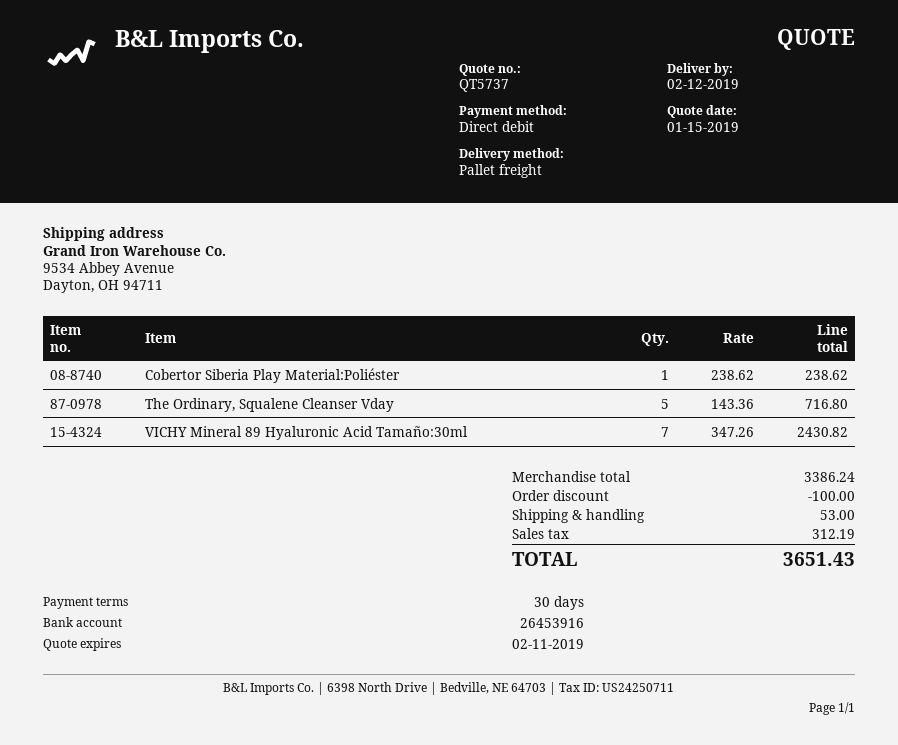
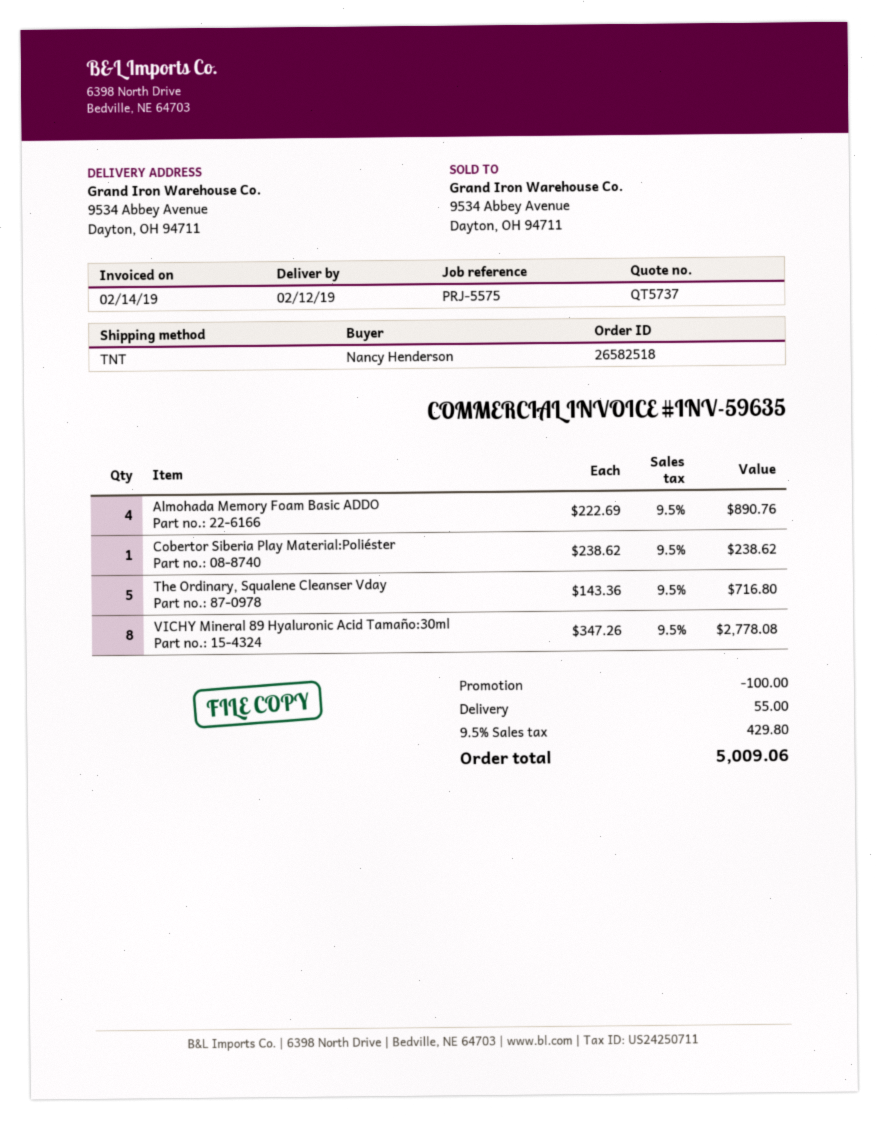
shipping method: pallet freight -> TNT
VICHY Mineral 89 Hyaluronic Acid Tamaño:30ml: 7 x 347.26 = 2430.82 -> 8 x 347.26 = 2778.08
Almohada Memory Foam Basic ADDO: none -> 4 x 222.69 = 890.76
shipping: 53.00 -> 55.00
tax: 312.19 -> 429.80
total: 3651.43 -> 5009.06

